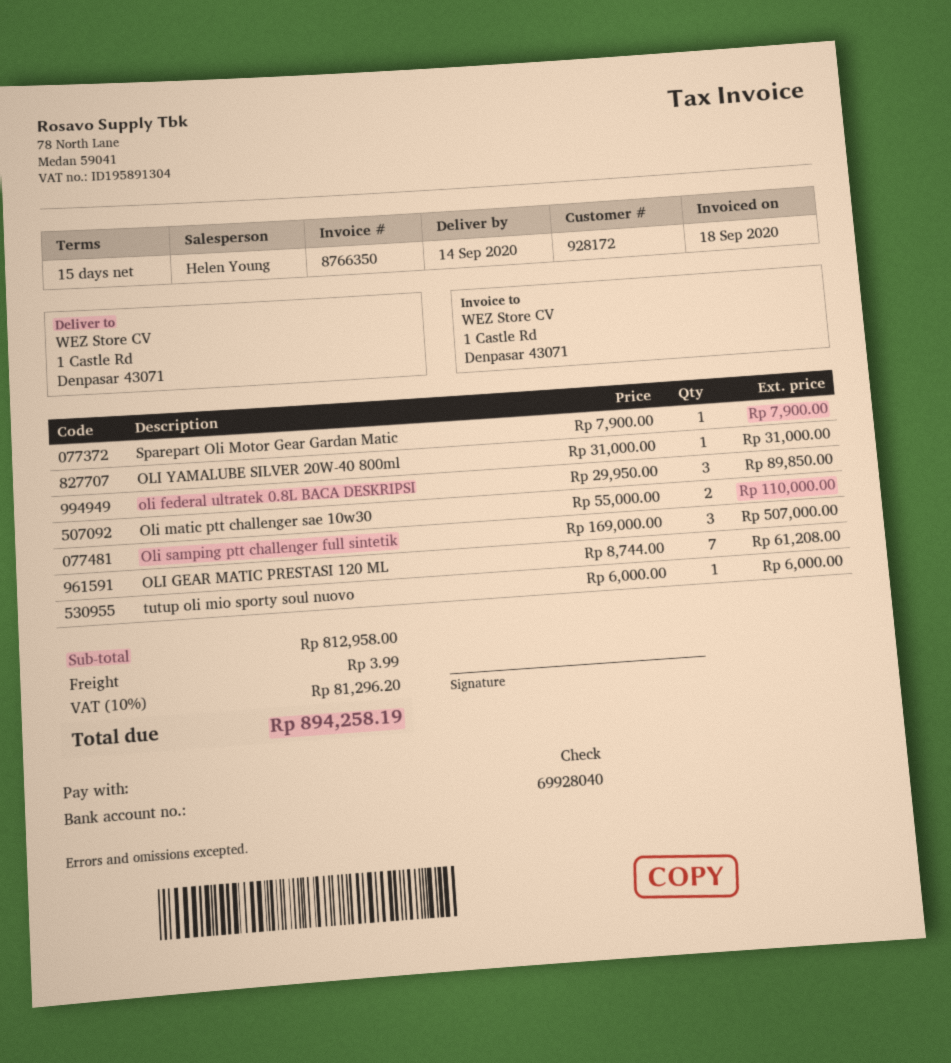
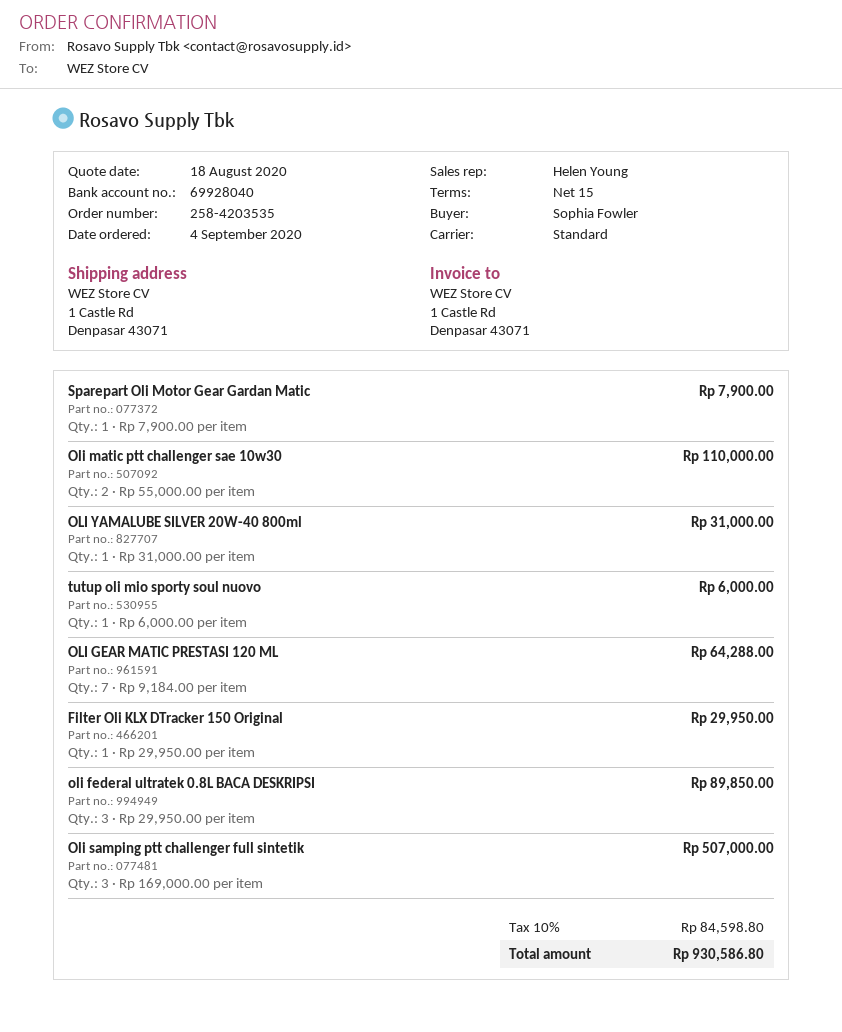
OLI GEAR MATIC PRESTASI 120 ML: 7 x 8744.00 = 61208.00 -> 7 x 9184.00 = 64288.00
Filter Oli KLX DTracker 150 Original: none -> 1 x 29950.00 = 29950.00
shipping: 3.99 -> none
tax: 10% = 81296.20 -> 10% = 84598.80
total: 894258.19 -> 930586.80

